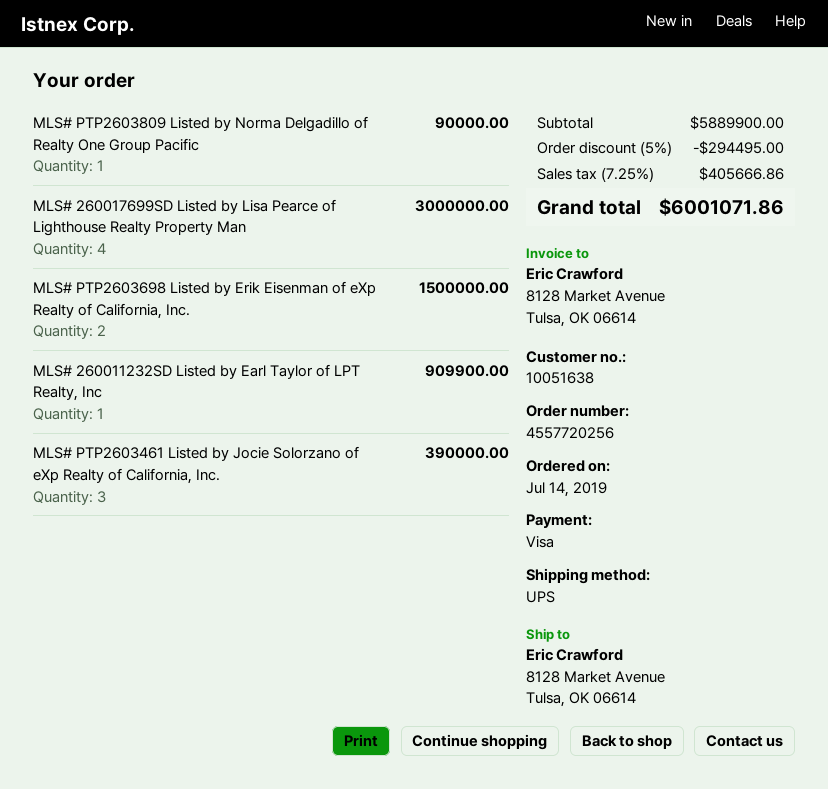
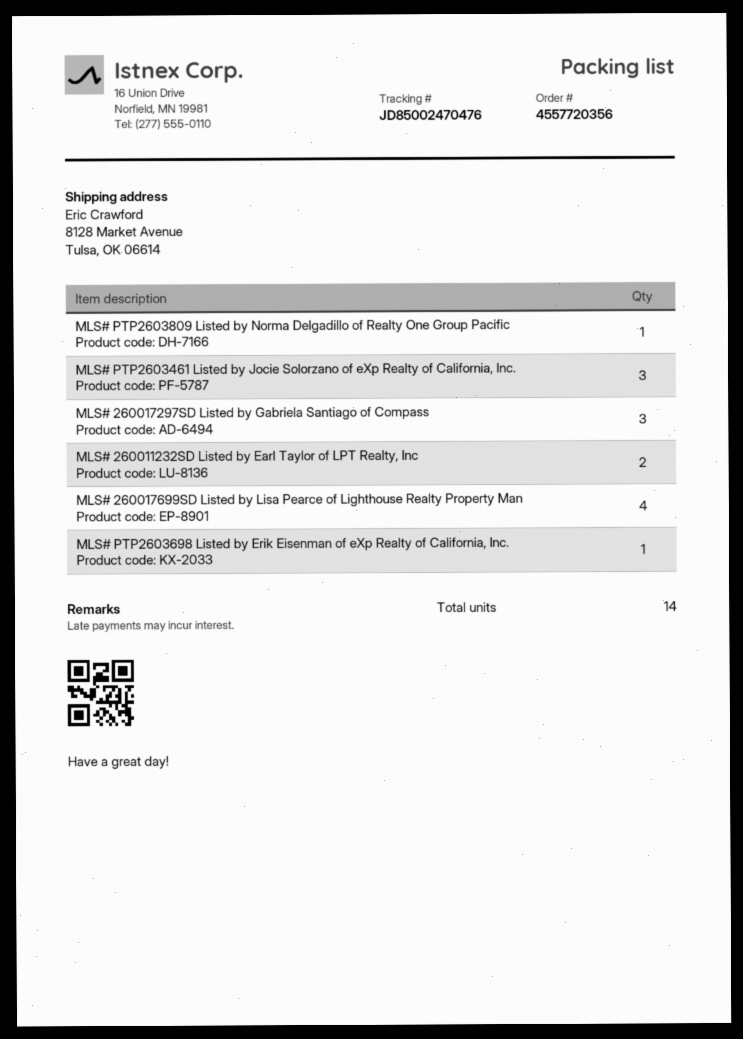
order number: 4557720256 -> 4557720356
MLS# PTP2603698 Listed by Erik Eisenman of eXp Realty of California, Inc.: 2 -> 1
MLS# 260011232SD Listed by Earl Taylor of LPT Realty, Inc: 1 -> 2
MLS# 260017297SD Listed by Gabriela Santiago of Compass: none -> 3

